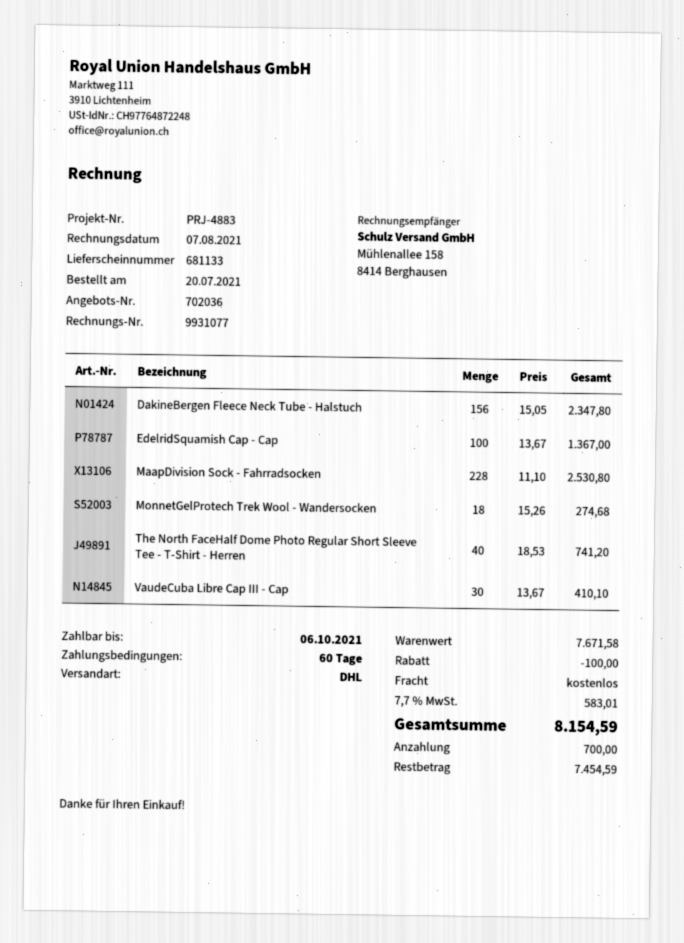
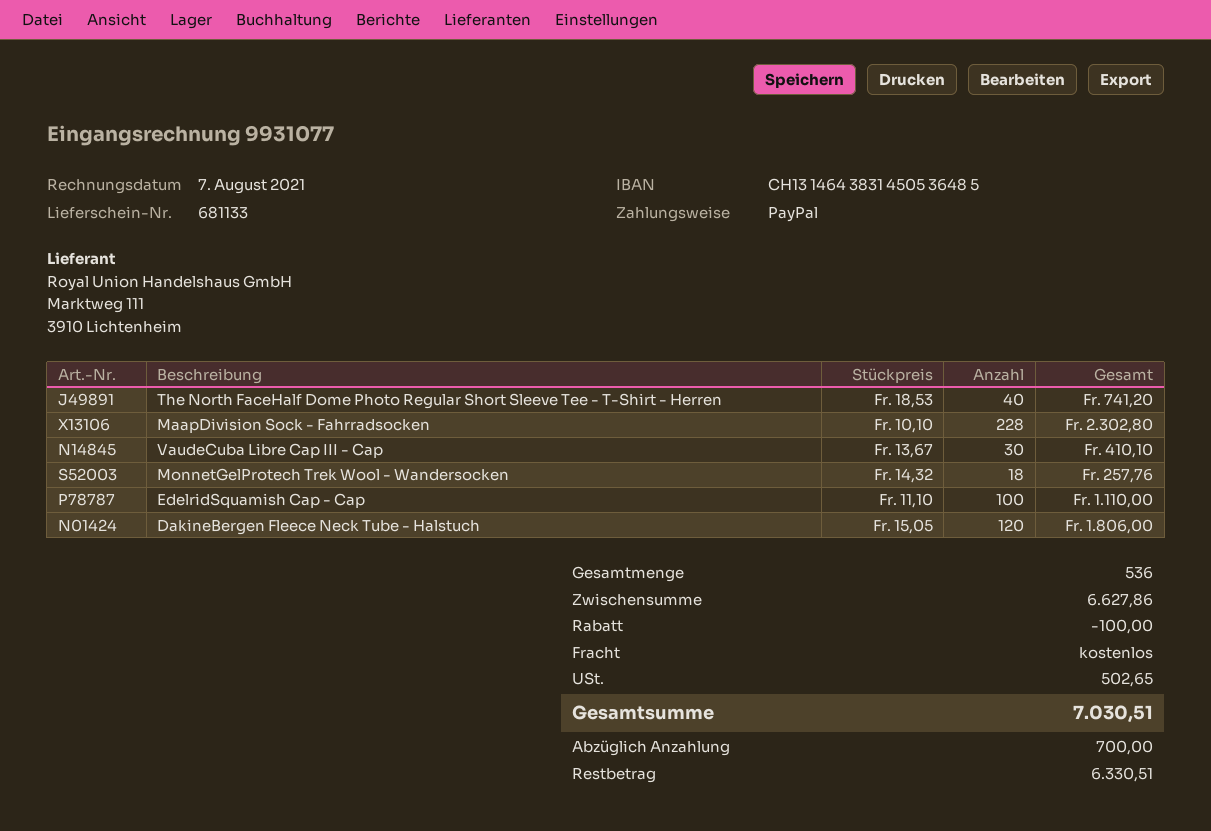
DakineBergen Fleece Neck Tube - Halstuch: 156 x 15.05 = 2347.80 -> 120 x 15.05 = 1806.00
EdelridSquamish Cap - Cap: 100 x 13.67 = 1367.00 -> 100 x 11.10 = 1110.00
MaapDivision Sock - Fahrradsocken: 228 x 11.10 = 2530.80 -> 228 x 10.10 = 2302.80
MonnetGelProtech Trek Wool - Wandersocken: 18 x 15.26 = 274.68 -> 18 x 14.32 = 257.76
subtotal: 7671.58 -> 6627.86
tax: 583.01 -> 502.65
total: 8154.59 -> 7030.51
balance: 7454.59 -> 6330.51

